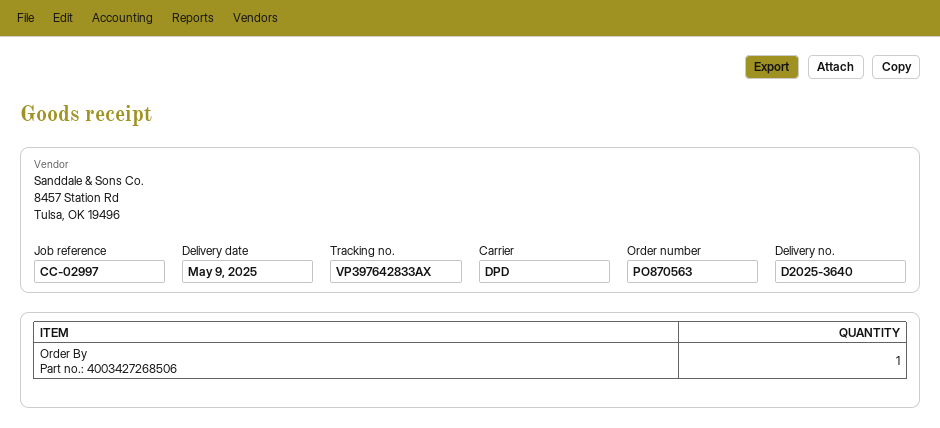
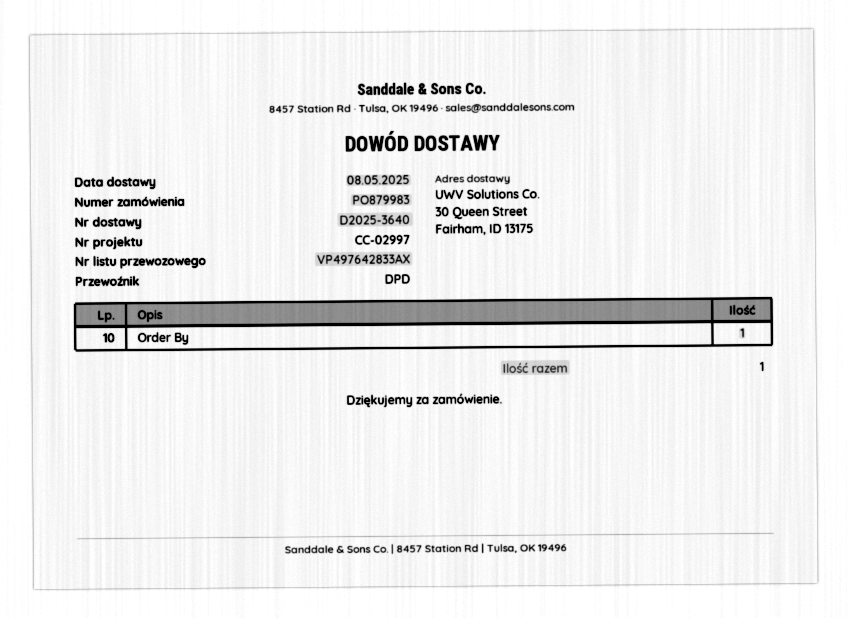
order number: PO870563 -> PO879983
delivery date: 2025-05-09 -> 2025-05-08
tracking number: VP397642833AX -> VP497642833AX

